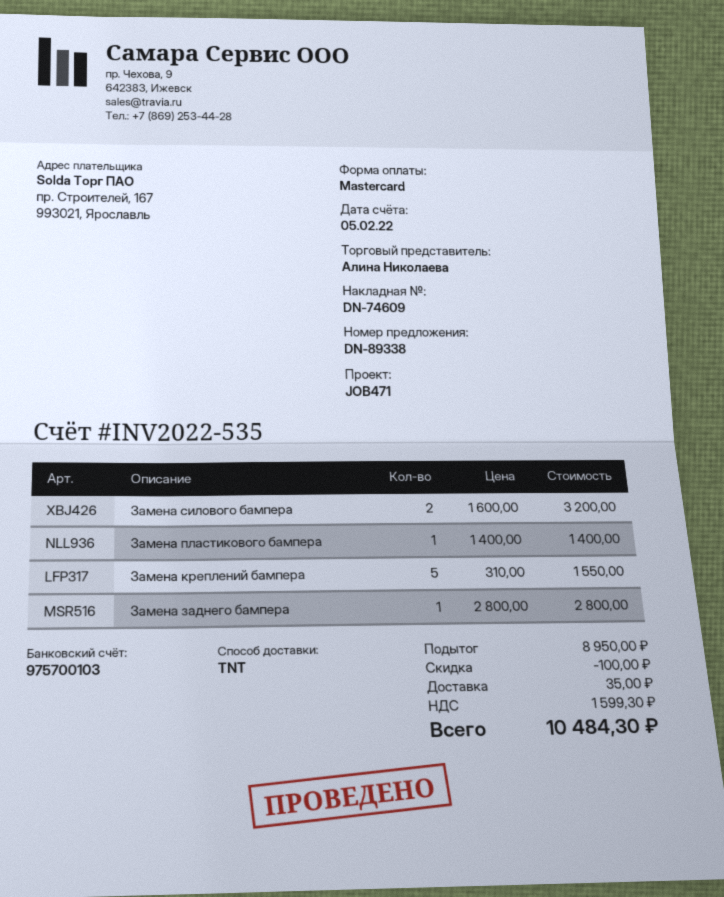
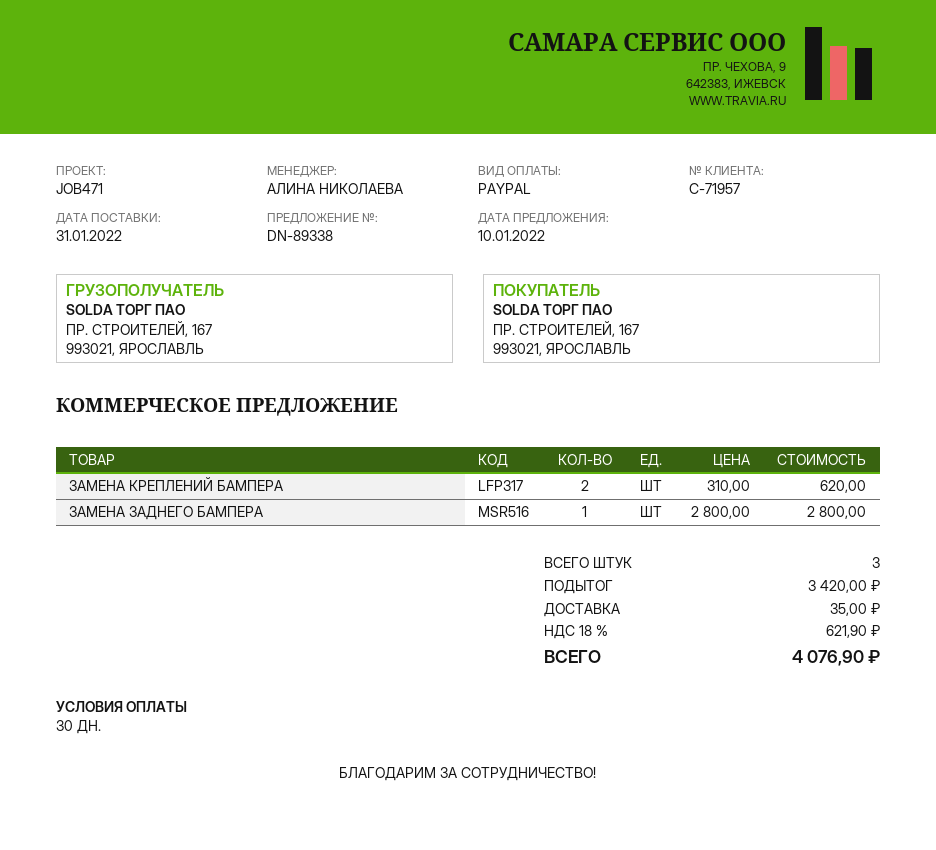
payment method: Mastercard -> PayPal
Замена силового бампера: 2 x 1600.00 = 3200.00 -> none
Замена пластикового бампера: 1 x 1400.00 = 1400.00 -> none
Замена креплений бампера: 5 x 310.00 = 1550.00 -> 2 x 310.00 = 620.00
subtotal: 8950.00 -> 3420.00
discount: 100.00 -> none
tax: 1599.30 -> 621.90
total: 10484.30 -> 4076.90

